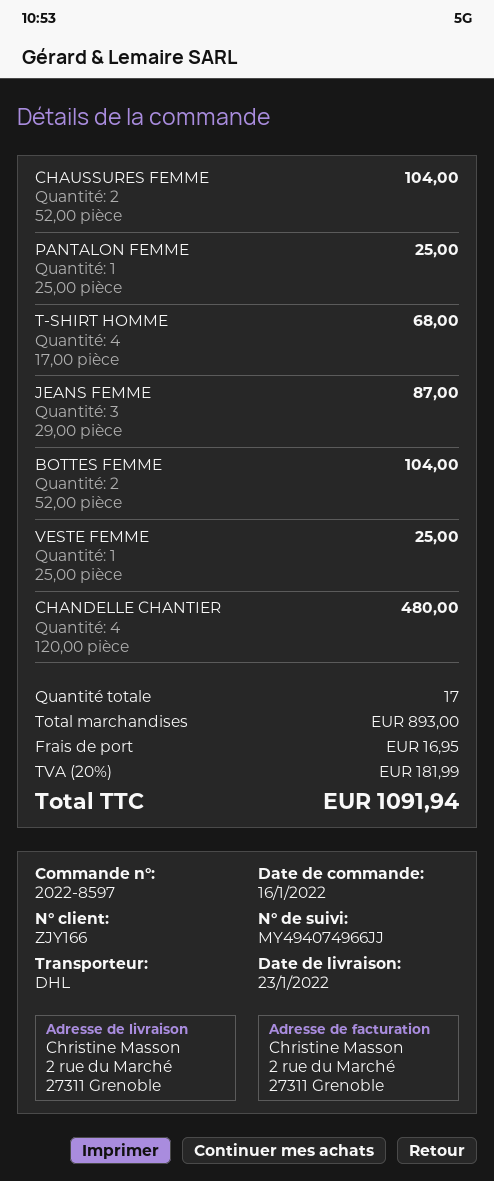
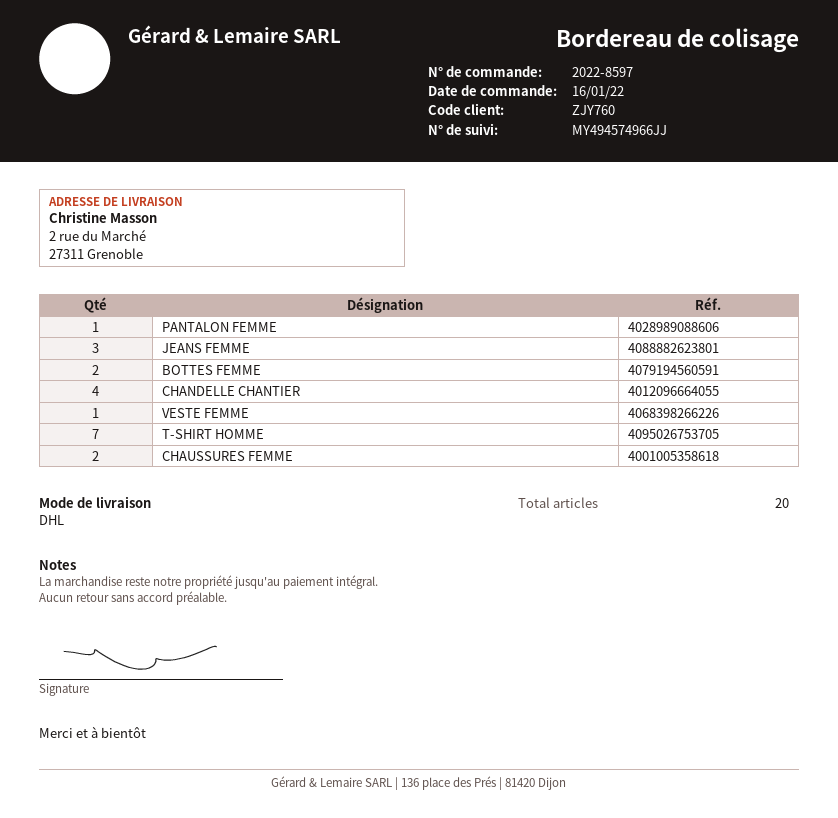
customer number: ZJY166 -> ZJY760
tracking number: MY494074966JJ -> MY494574966JJ
T-SHIRT HOMME: 4 -> 7
total quantity: 17 -> 20

